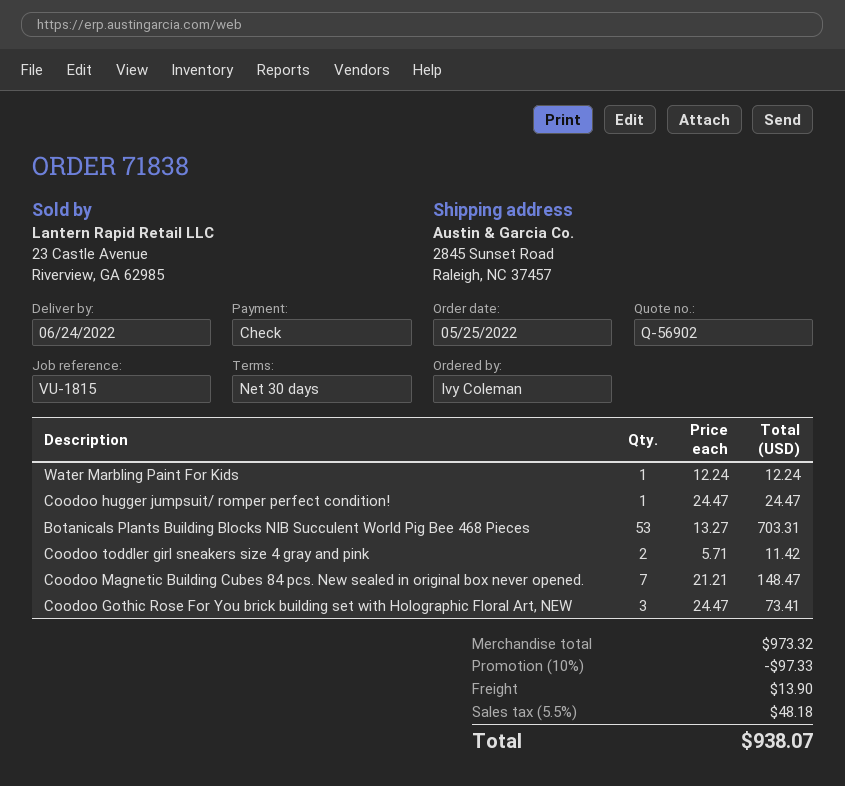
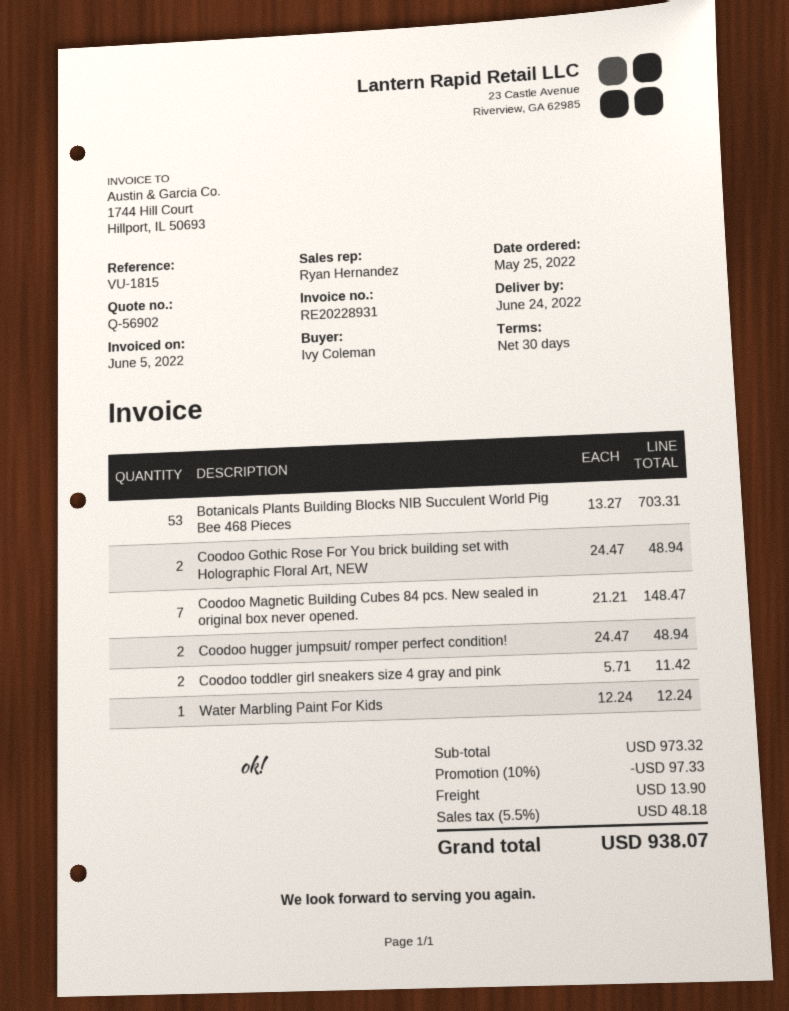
Coodoo hugger jumpsuit/ romper perfect condition!: 1 x 24.47 = 24.47 -> 2 x 24.47 = 48.94
Coodoo Gothic Rose For You brick building set with Holographic Floral Art, NEW: 3 x 24.47 = 73.41 -> 2 x 24.47 = 48.94

